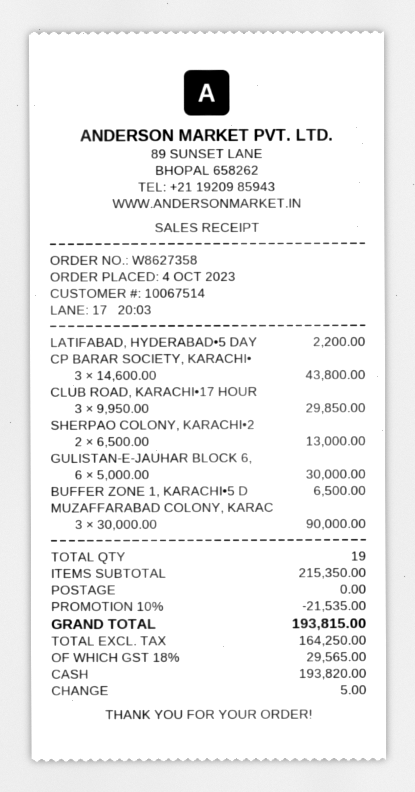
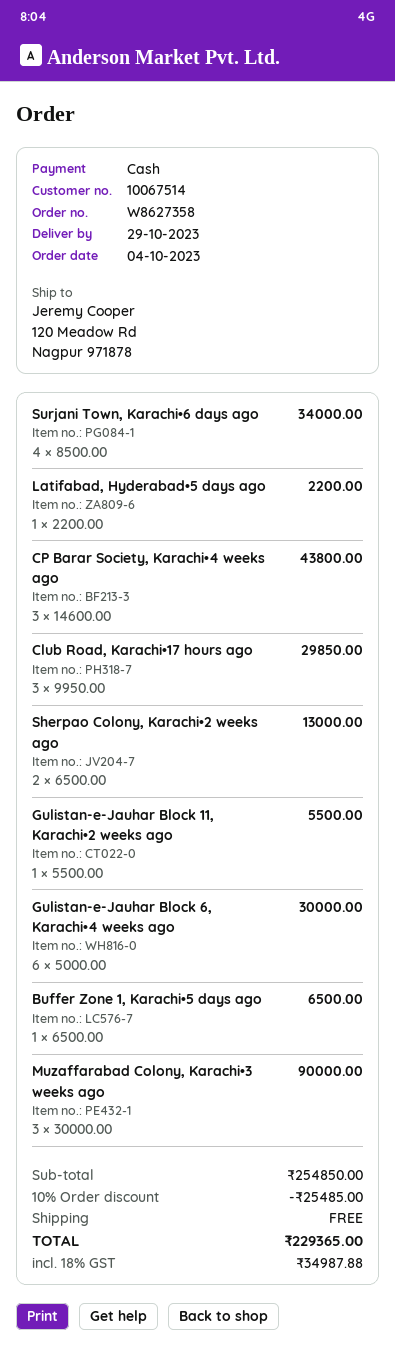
Surjani Town, Karachi•6 days ago: none -> 4 x 8500.00 = 34000.00
Gulistan-e-Jauhar Block 11, Karachi•2 weeks ago: none -> 1 x 5500.00 = 5500.00
subtotal: 215350.00 -> 254850.00
discount: 10% = 21535.00 -> 10% = 25485.00
tax: 18% = 29565.00 -> 18% = 34987.88
total: 193815.00 -> 229365.00

